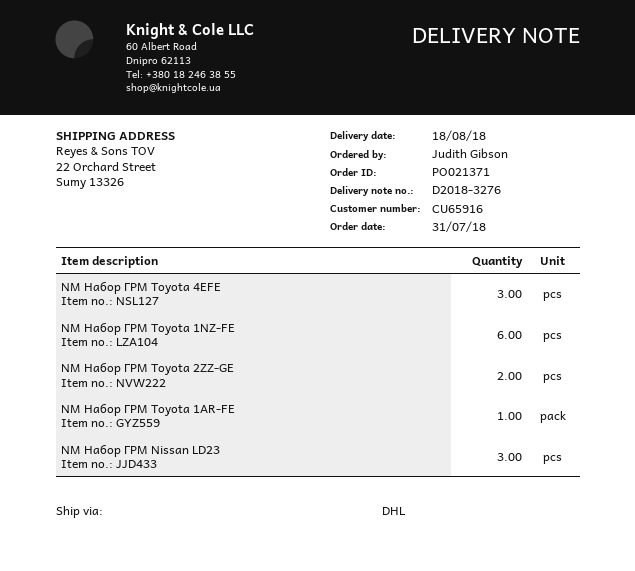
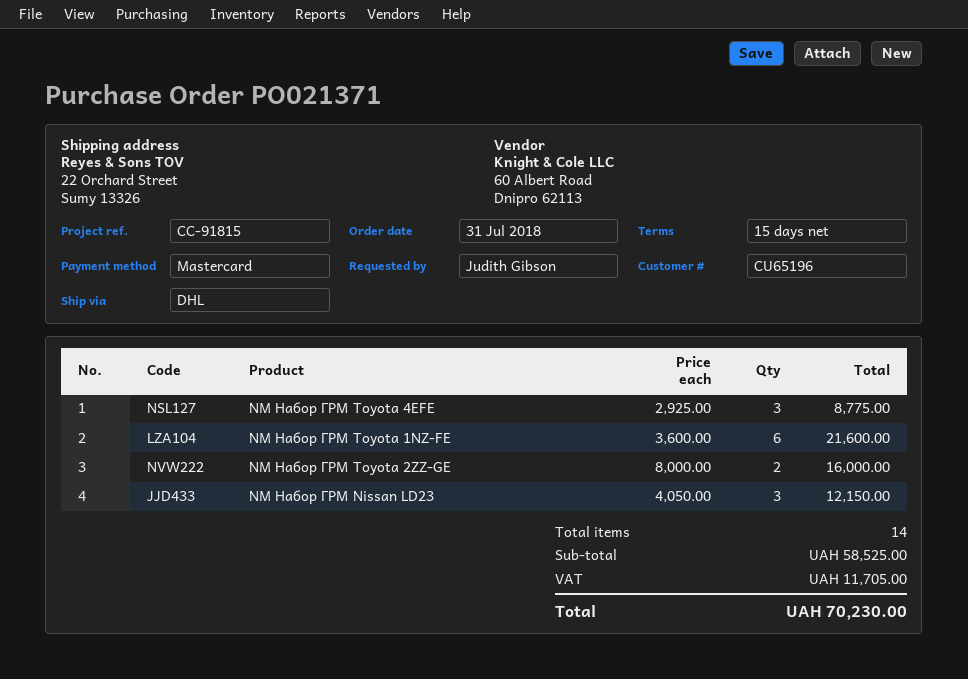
customer number: CU65916 -> CU65196
NM Набор ГРМ Toyota 1AR-FE: 1 -> none

